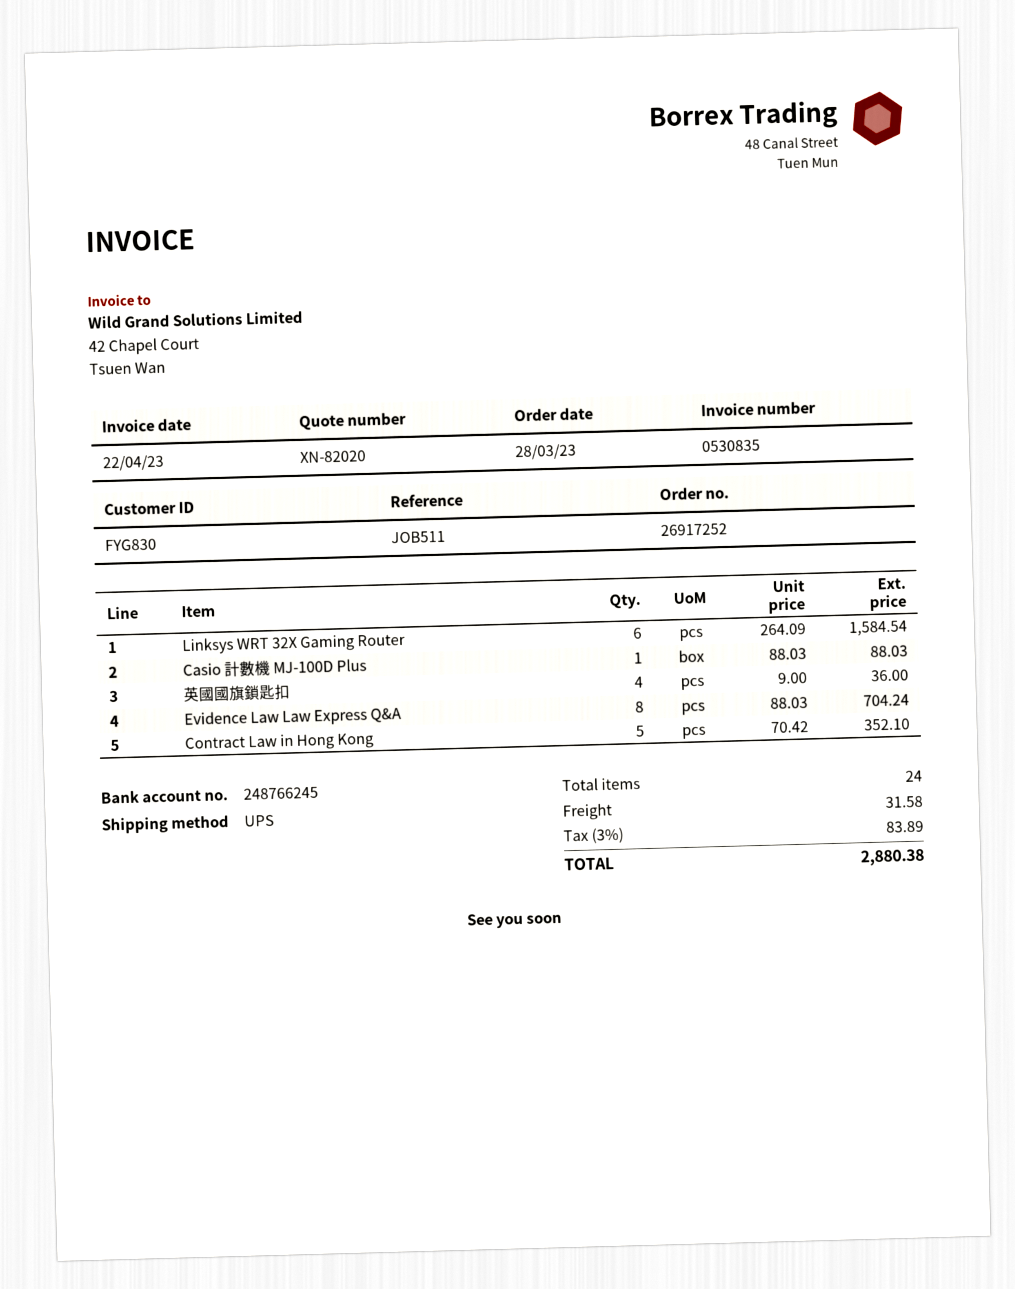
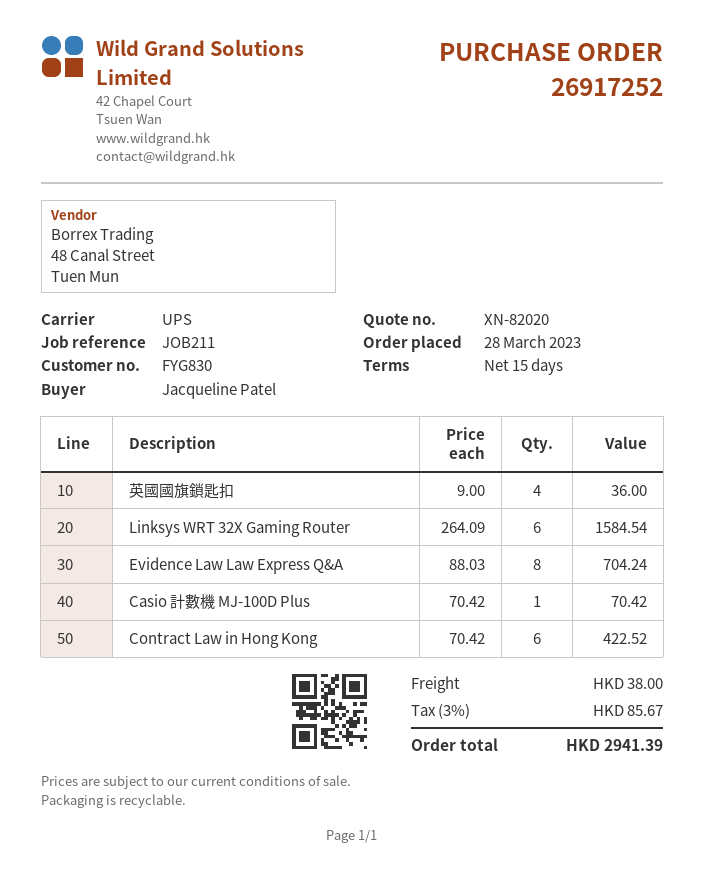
reference: JOB511 -> JOB211
Casio 計數機 MJ-100D Plus: 1 x 88.03 = 88.03 -> 1 x 70.42 = 70.42
Contract Law in Hong Kong: 5 x 70.42 = 352.10 -> 6 x 70.42 = 422.52
shipping: 31.58 -> 38.00
tax: 3% = 83.89 -> 3% = 85.67
total: 2880.38 -> 2941.39

